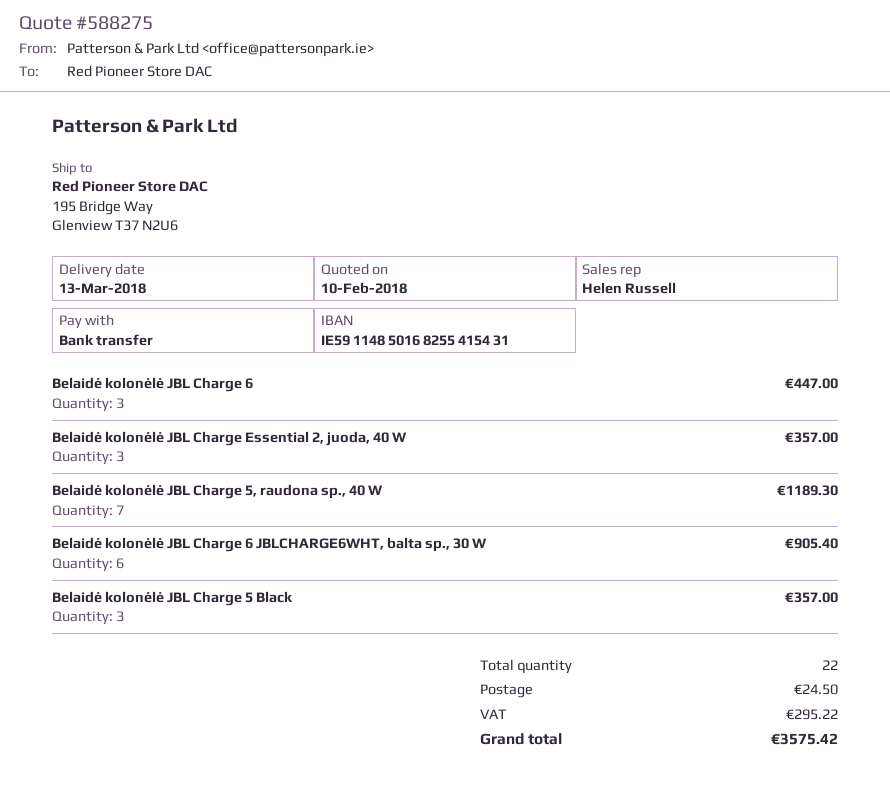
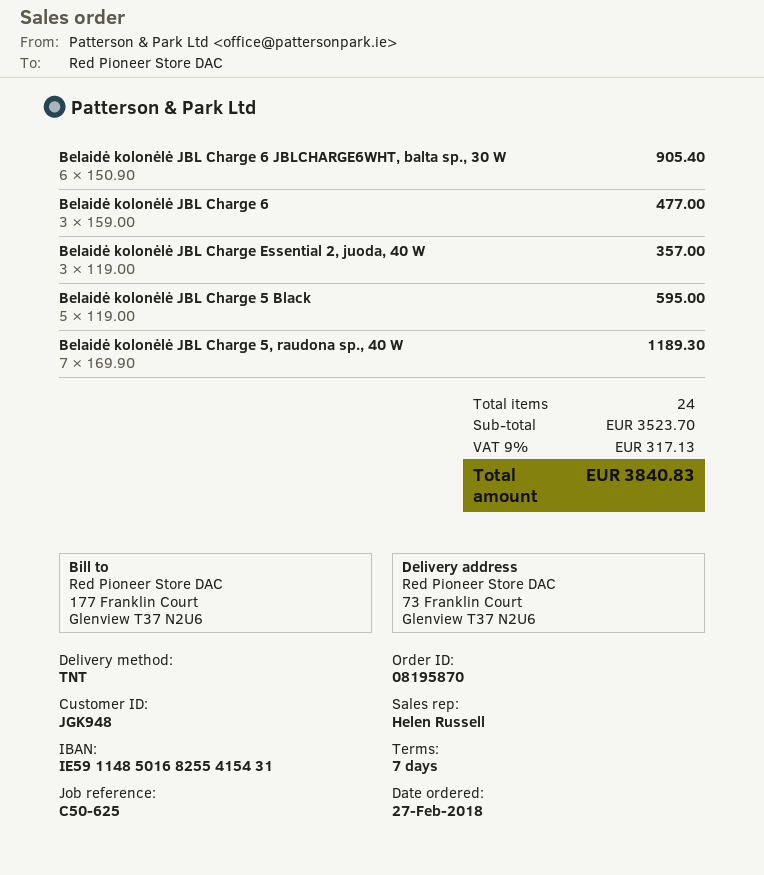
ship to: 195 Bridge Way, Glenview T37 N2U6 -> 73 Franklin Court, Glenview T37 N2U6
Belaidė kolonėlė JBL Charge 6: 3 for 447.00 -> 3 for 477.00
Belaidė kolonėlė JBL Charge 5 Black: 3 for 357.00 -> 5 for 595.00
total quantity: 22 -> 24
shipping: 24.50 -> none
tax: 295.22 -> 317.13
total: 3575.42 -> 3840.83

